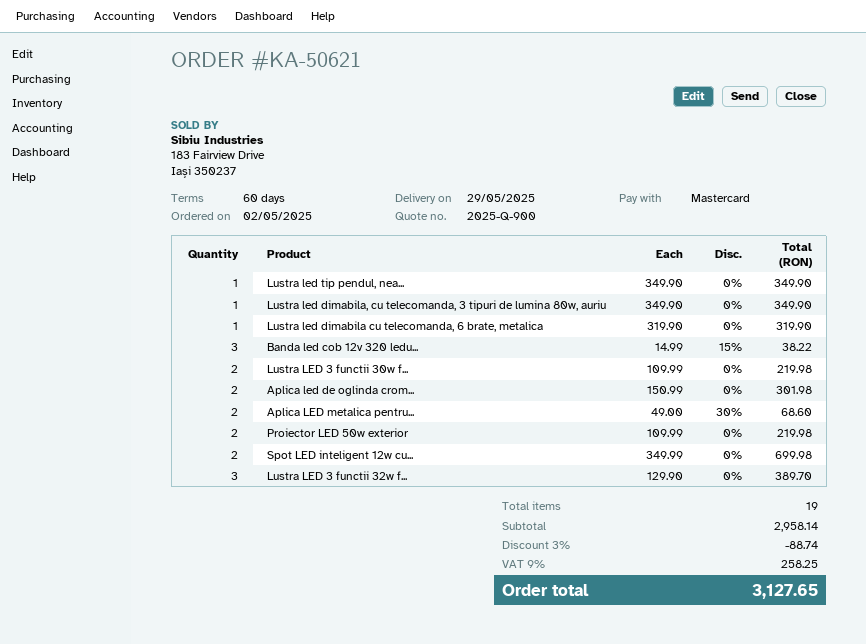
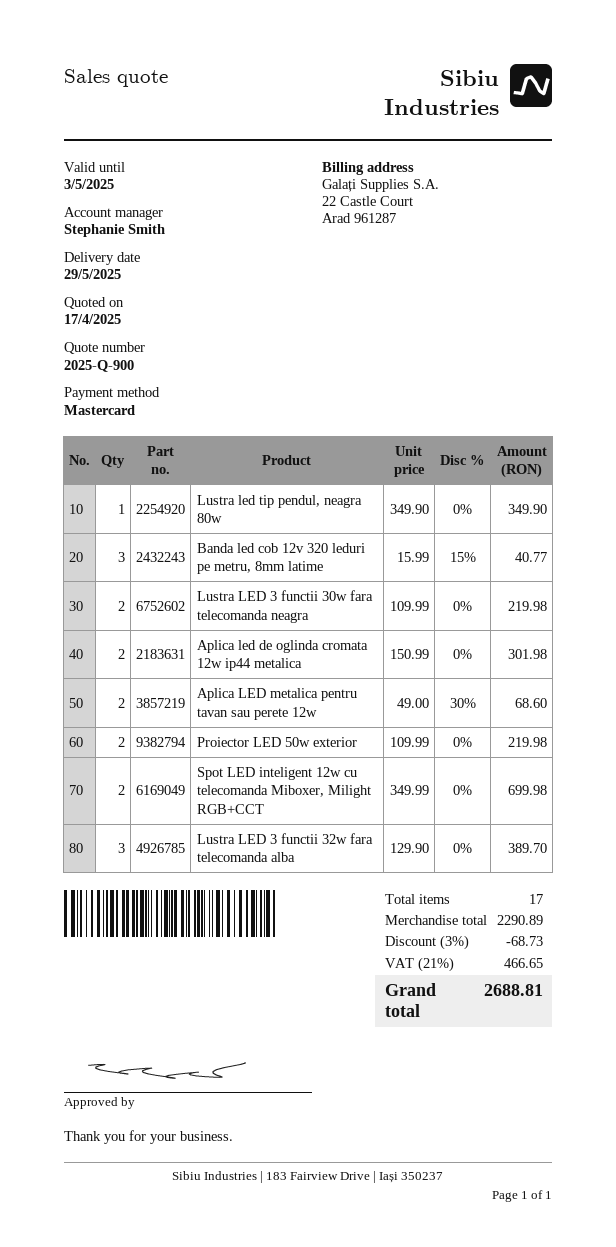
Lustra led dimabila, cu telecomanda, 3 tipuri de lumina 80w, auriu: 1 x 349.90 = 349.90 -> none
Lustra led dimabila cu telecomanda, 6 brate, metalica: 1 x 319.90 = 319.90 -> none
Banda led cob 12v 320 ledu...: 3 x 14.99 - 15% = 38.22 -> 3 x 15.99 - 15% = 40.77
total quantity: 19 -> 17
subtotal: 2958.14 -> 2290.89
discount: 3% = 88.74 -> 3% = 68.73
tax: 9% = 258.25 -> 21% = 466.65
total: 3127.65 -> 2688.81

